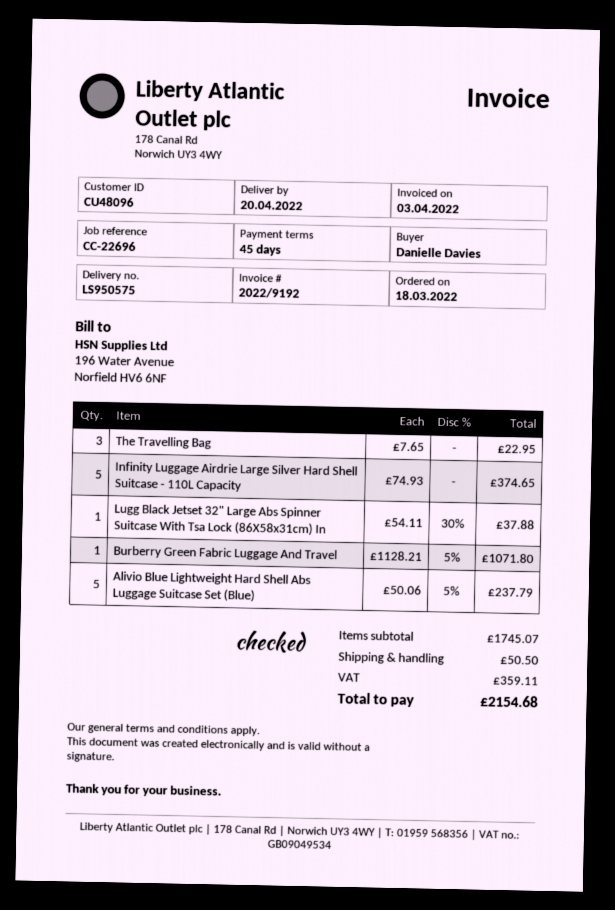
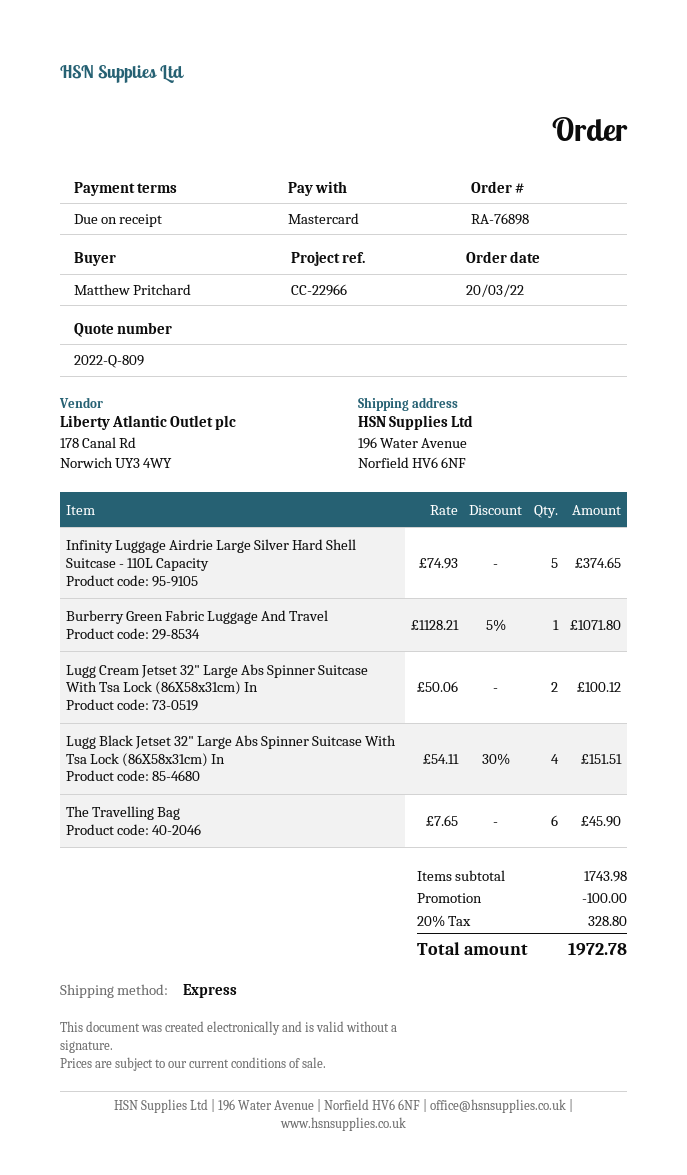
order date: 2022-03-18 -> 2022-03-20
payment terms: 45 days -> on receipt
reference: CC-22696 -> CC-22966
ordered by: Danielle Davies -> Matthew Pritchard
The Travelling Bag: 3 x 7.65 = 22.95 -> 6 x 7.65 = 45.90
Lugg Black Jetset 32" Large Abs Spinner Suitcase With Tsa Lock (86X58x31cm) In: 1 x 54.11 - 30% = 37.88 -> 4 x 54.11 - 30% = 151.51
Alivio Blue Lightweight Hard Shell Abs Luggage Suitcase Set (Blue): 5 x 50.06 - 5% = 237.79 -> none
Lugg Cream Jetset 32" Large Abs Spinner Suitcase With Tsa Lock (86X58x31cm) In: none -> 2 x 50.06 = 100.12
subtotal: 1745.07 -> 1743.98
discount: none -> 100.00
shipping: 50.50 -> none
tax: 359.11 -> 328.80
total: 2154.68 -> 1972.78

